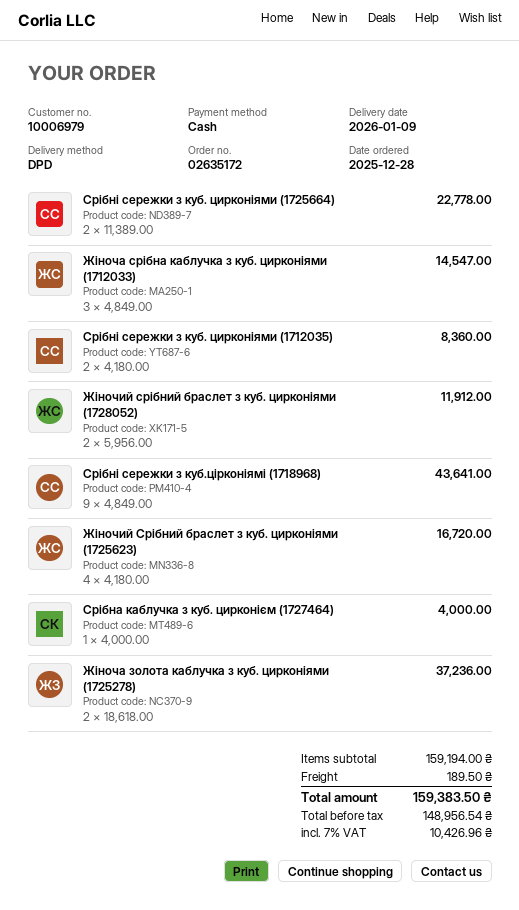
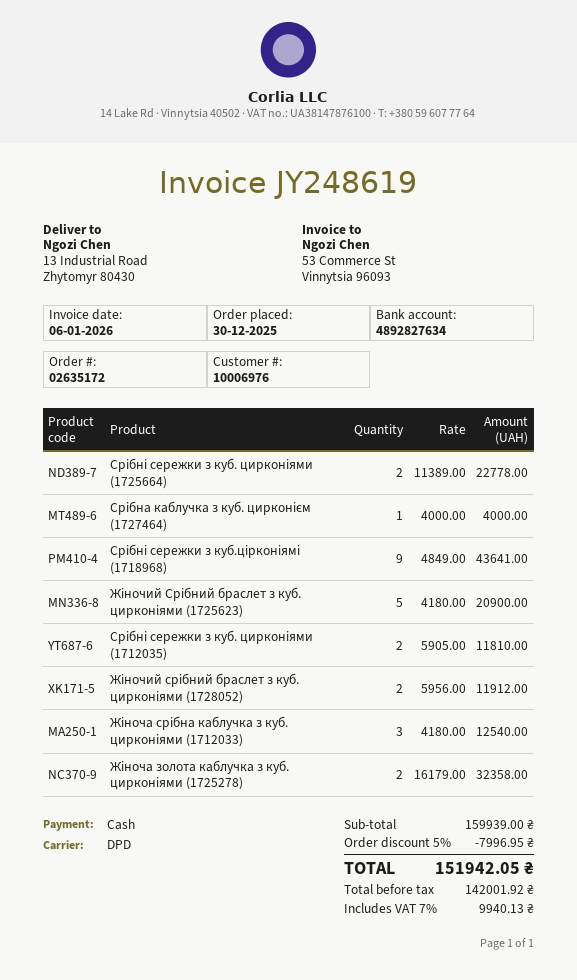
order date: 2025-12-28 -> 2025-12-30
customer number: 10006979 -> 10006976
Жіноча срібна каблучка з куб. цирконіями (1712033): 3 x 4849.00 = 14547.00 -> 3 x 4180.00 = 12540.00
Срібні сережки з куб. цирконіями (1712035): 2 x 4180.00 = 8360.00 -> 2 x 5905.00 = 11810.00
Жіночий Срібний браслет з куб. цирконіями (1725623): 4 x 4180.00 = 16720.00 -> 5 x 4180.00 = 20900.00
Жіноча золота каблучка з куб. цирконіями (1725278): 2 x 18618.00 = 37236.00 -> 2 x 16179.00 = 32358.00
subtotal: 159194.00 -> 159939.00
discount: none -> 5% = 7996.95
shipping: 189.50 -> none
net: 148956.54 -> 142001.92
tax: 7% = 10426.96 -> 7% = 9940.13
total: 159383.50 -> 151942.05

